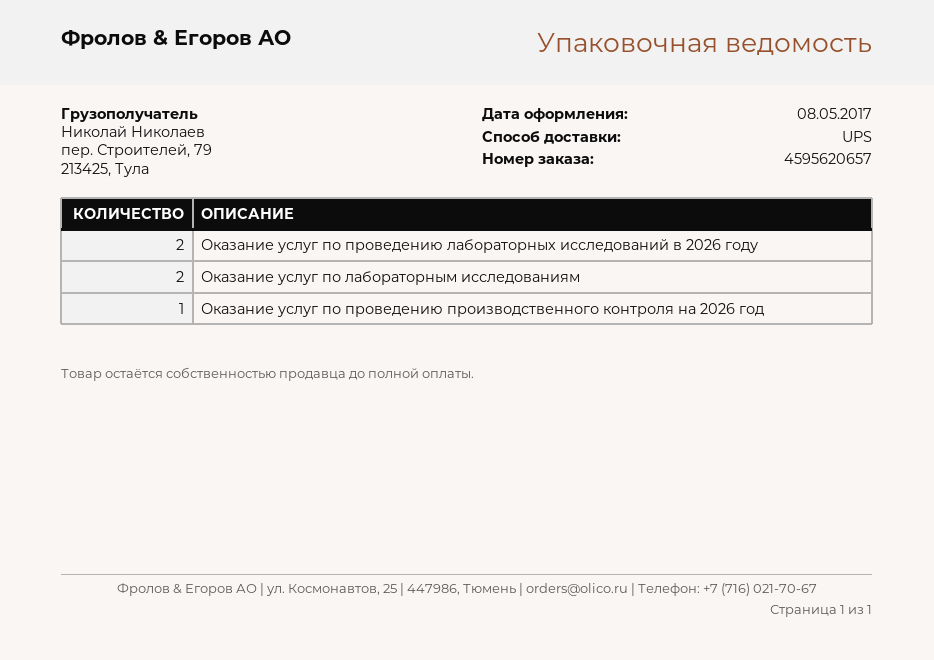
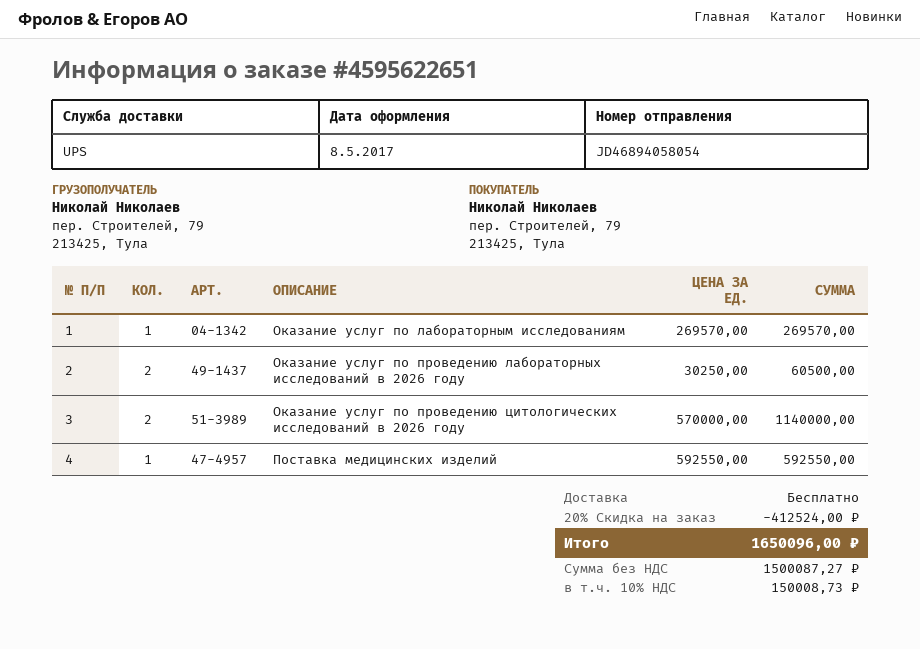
order number: 4595620657 -> 4595622651
Оказание услуг по лабораторным исследованиям: 2 -> 1
Оказание услуг по проведению производственного контроля на 2026 год: 1 -> none
Оказание услуг по проведению цитологических исследований в 2026 году: none -> 2
Поставка медицинских изделий: none -> 1

